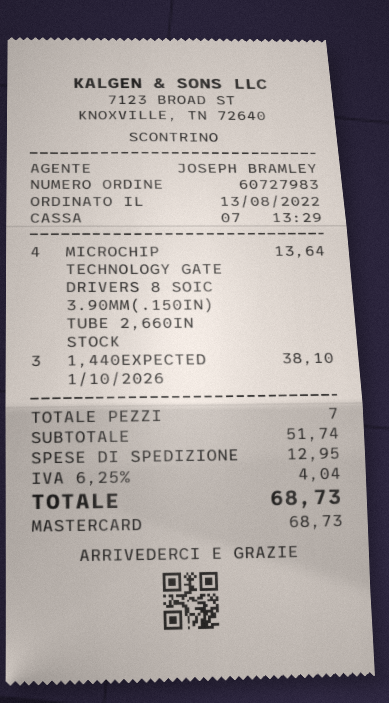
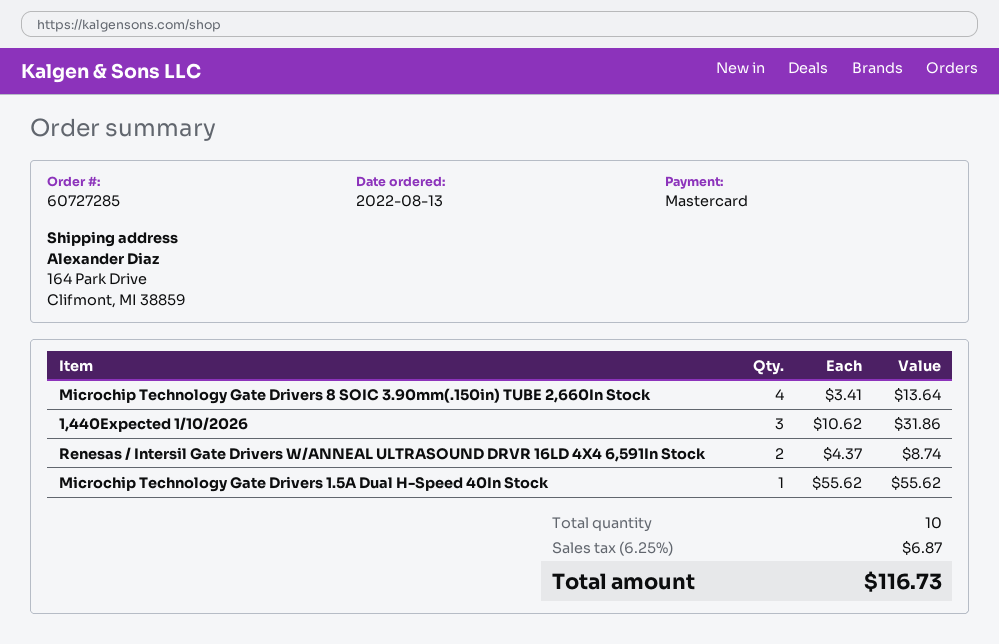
order number: 60727983 -> 60727285
1,440EXPECTED 1/10/2026: 3 for 38.10 -> 3 for 31.86
Renesas / Intersil Gate Drivers W/ANNEAL ULTRASOUND DRVR 16LD 4X4 6,591In Stock: none -> 2 for 8.74
Microchip Technology Gate Drivers 1.5A Dual H-Speed 40In Stock: none -> 1 for 55.62
total quantity: 7 -> 10
shipping: 12.95 -> none
tax: 6.25% = 4.04 -> 6.25% = 6.87
total: 68.73 -> 116.73

